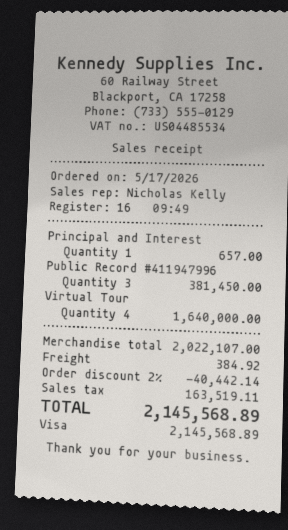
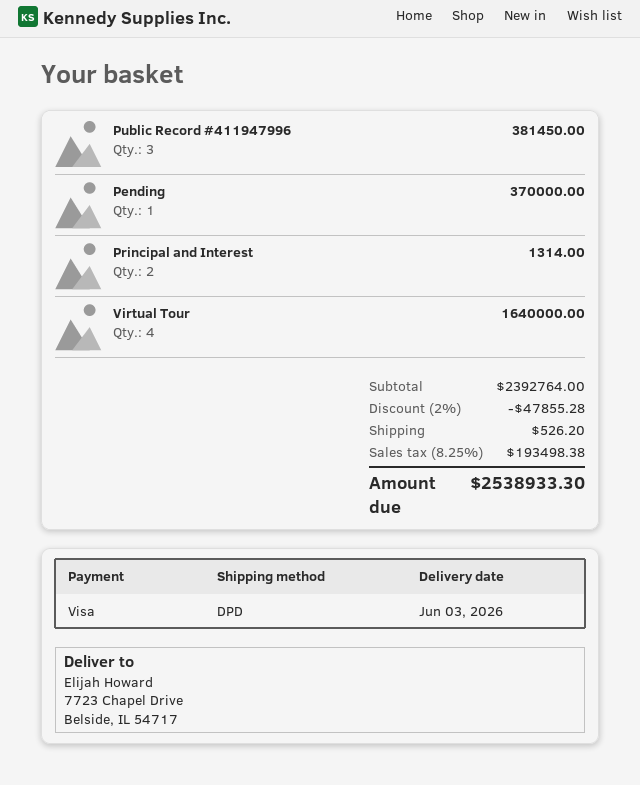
Principal and Interest: 1 for 657.00 -> 2 for 1314.00
Pending: none -> 1 for 370000.00
subtotal: 2022107.00 -> 2392764.00
discount: 2% = 40442.14 -> 2% = 47855.28
shipping: 384.92 -> 526.20
tax: 163519.11 -> 193498.38
total: 2145568.89 -> 2538933.30

